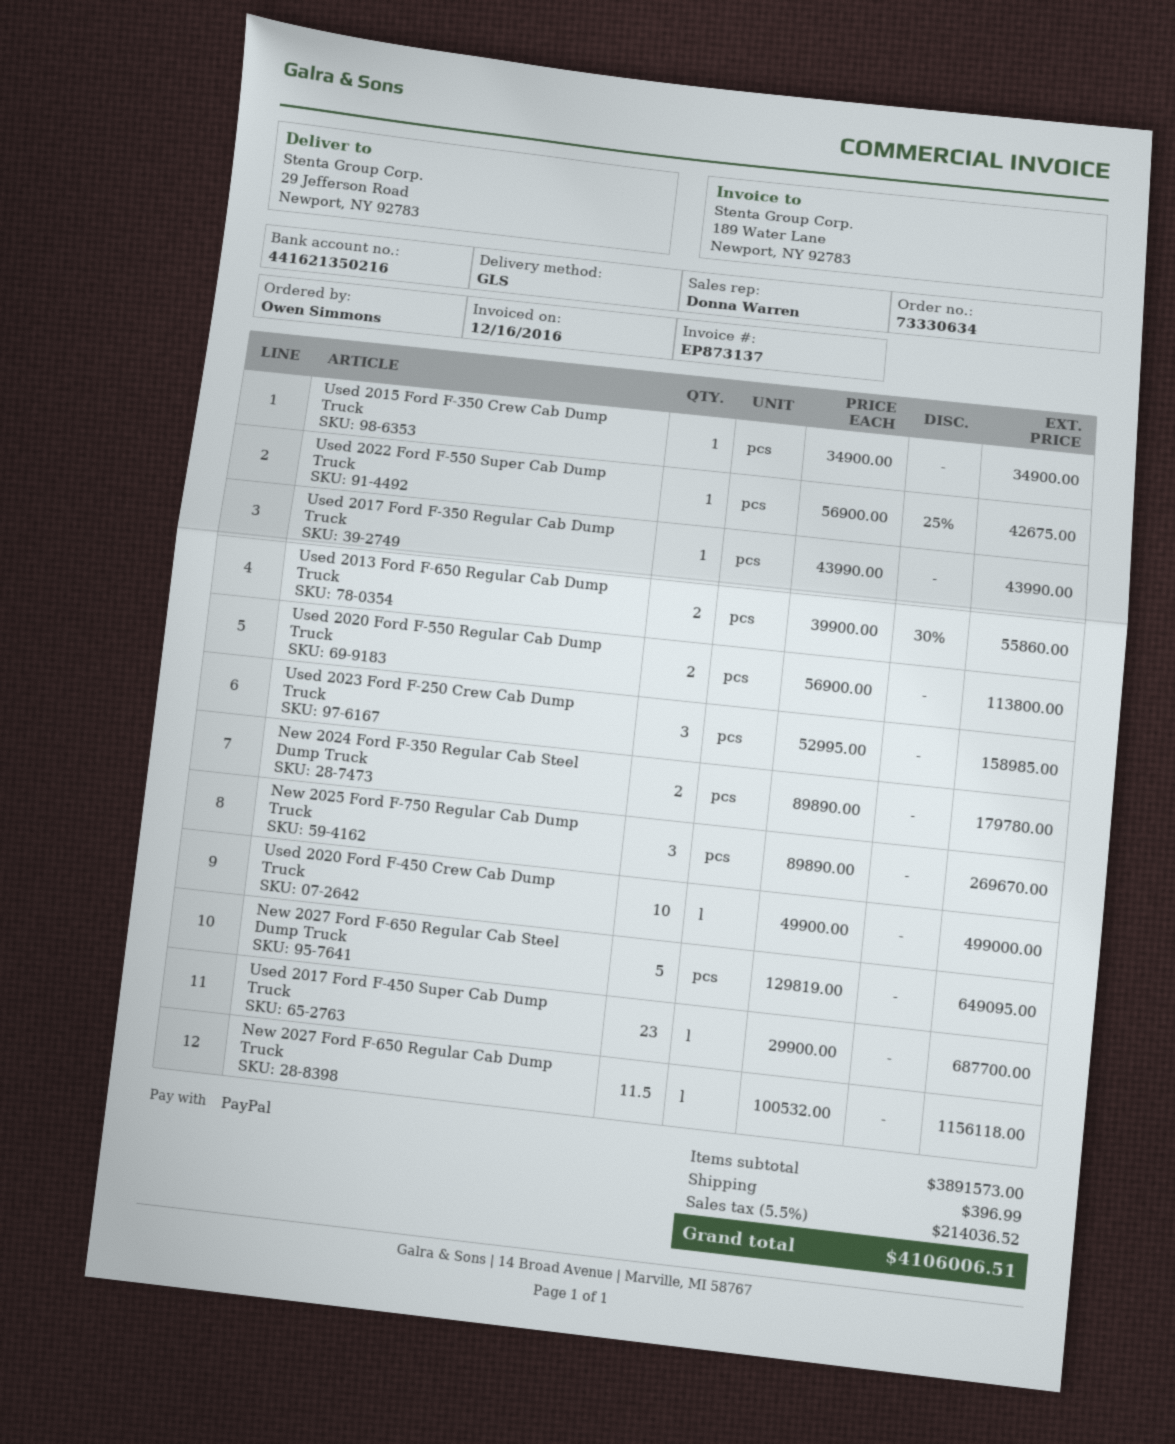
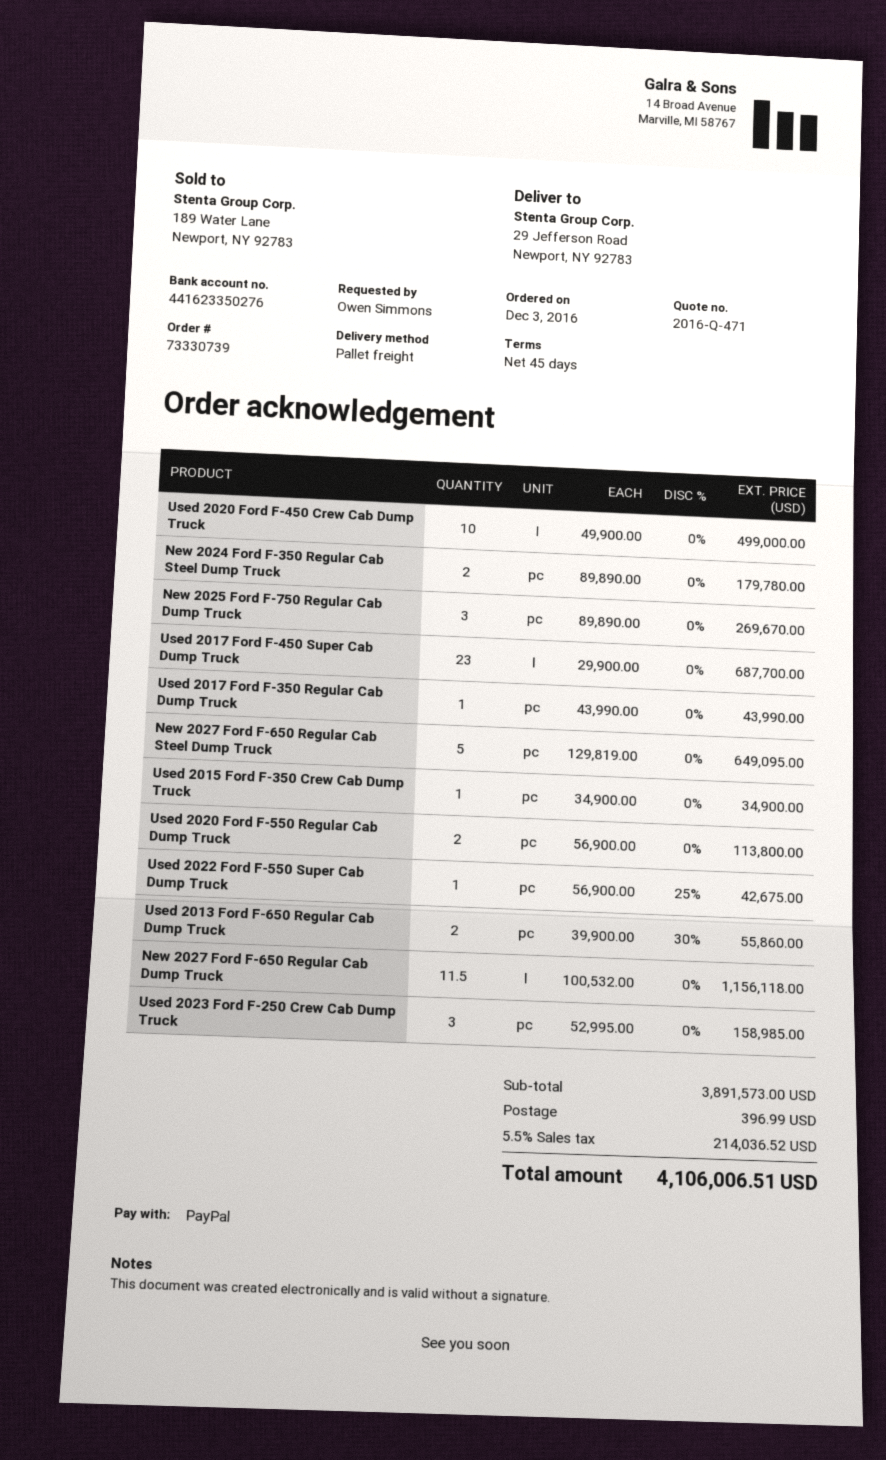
order number: 73330634 -> 73330739
bank account: 441621350216 -> 441623350276
shipping method: GLS -> pallet freight

